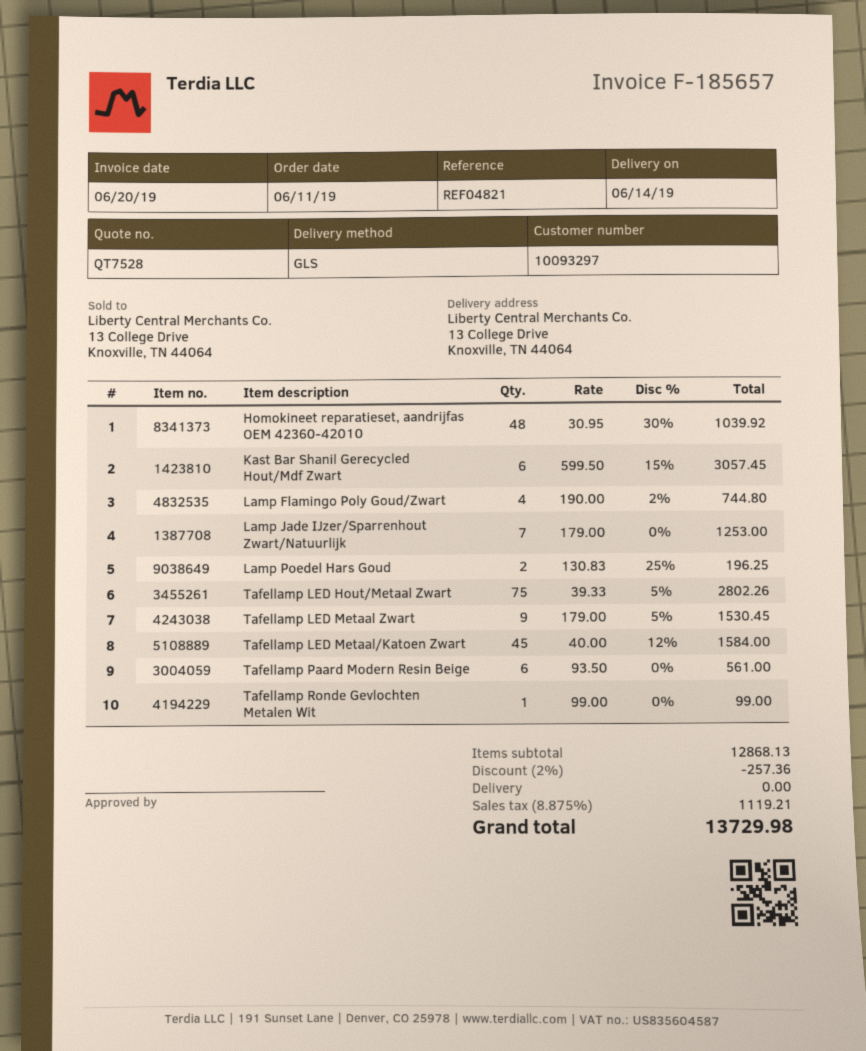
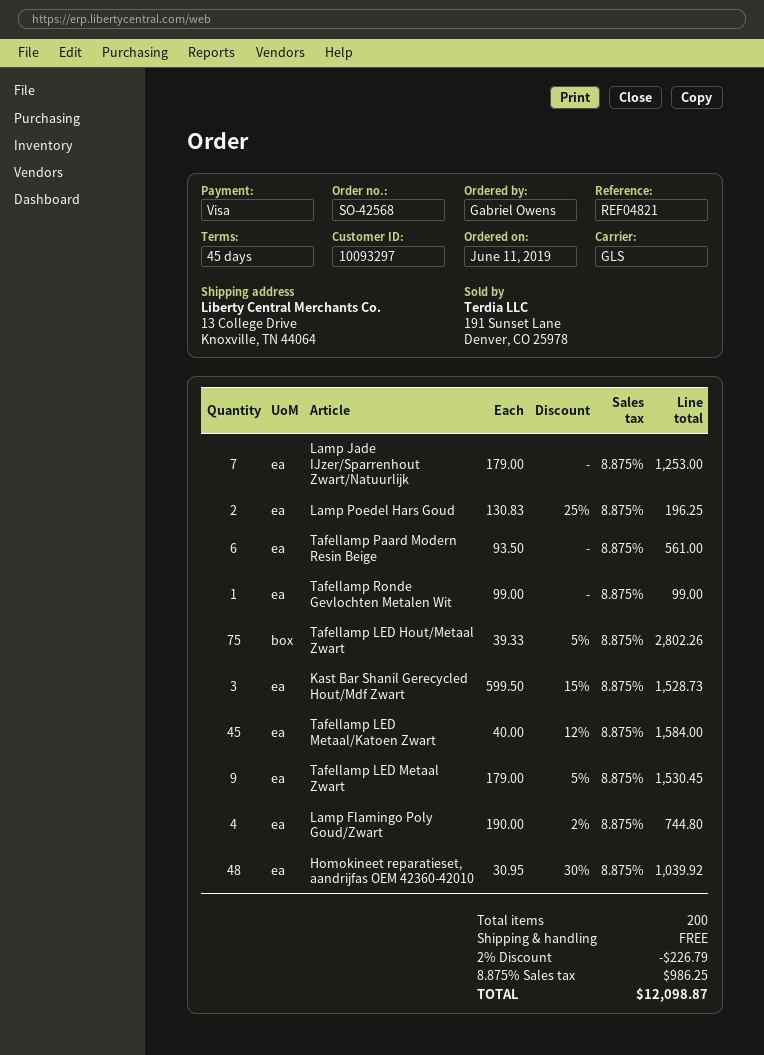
Kast Bar Shanil Gerecycled Hout/Mdf Zwart: 6 x 599.50 - 15% = 3057.45 -> 3 x 599.50 - 15% = 1528.73
discount: 2% = 257.36 -> 2% = 226.79
tax: 8.875% = 1119.21 -> 8.875% = 986.25
total: 13729.98 -> 12098.87

